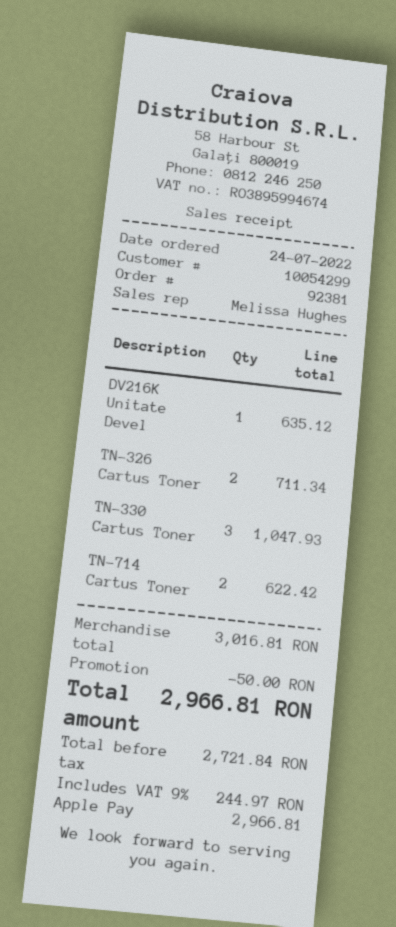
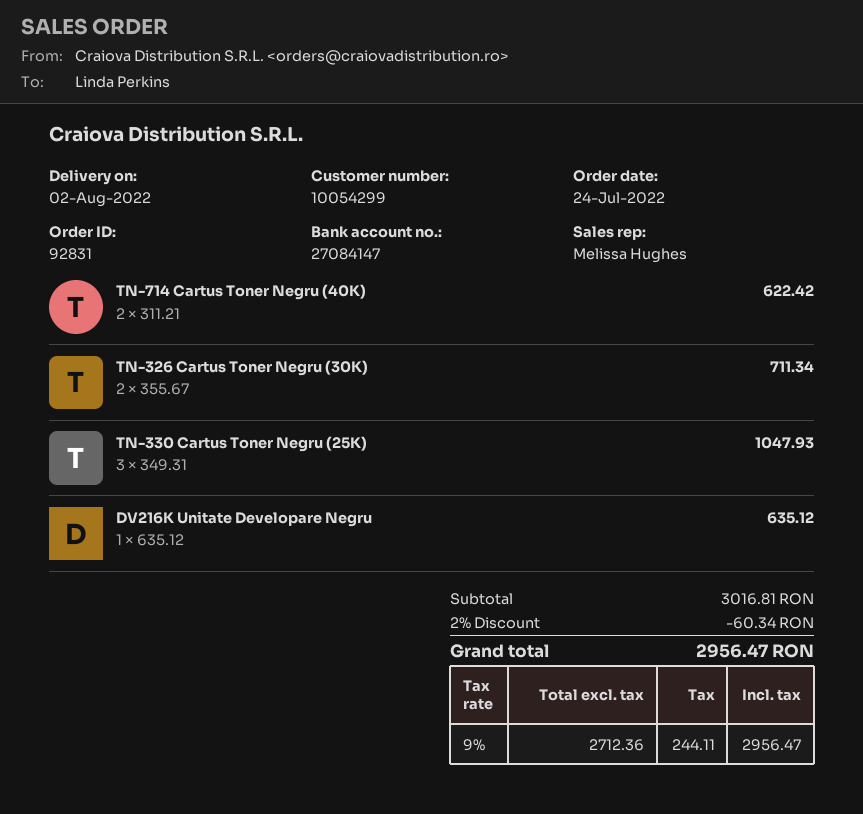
order number: 92381 -> 92831
discount: 50.00 -> 60.34
net: 2721.84 -> 2712.36
tax: 9% = 244.97 -> 9% = 244.11
total: 2966.81 -> 2956.47

